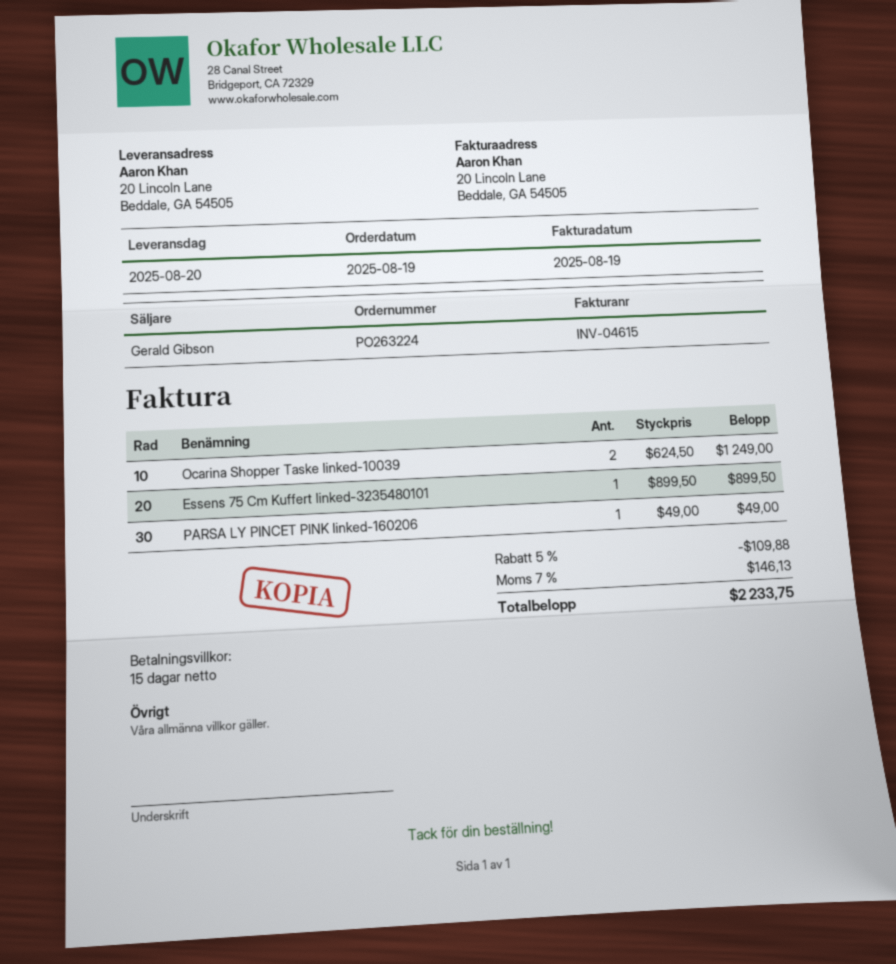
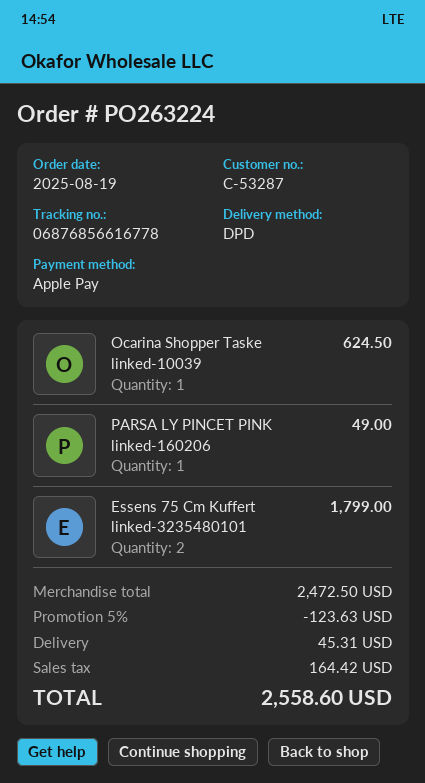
Ocarina Shopper Taske linked-10039: 2 for 1249.00 -> 1 for 624.50
Essens 75 Cm Kuffert linked-3235480101: 1 for 899.50 -> 2 for 1799.00
discount: 5% = 109.88 -> 5% = 123.63
shipping: none -> 45.31
tax: 146.13 -> 164.42
total: 2233.75 -> 2558.60

